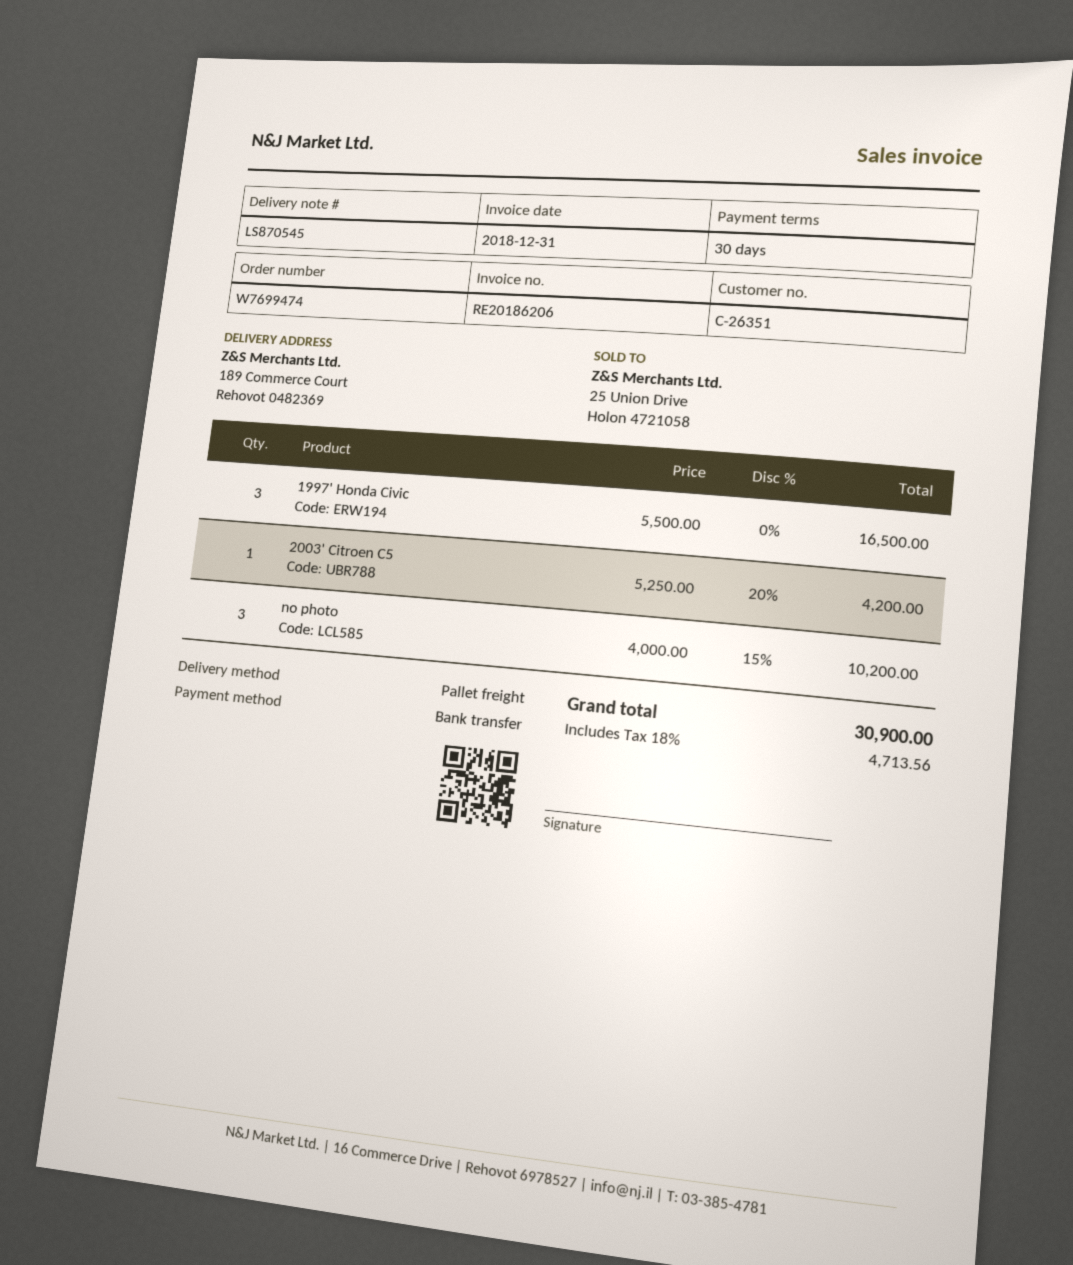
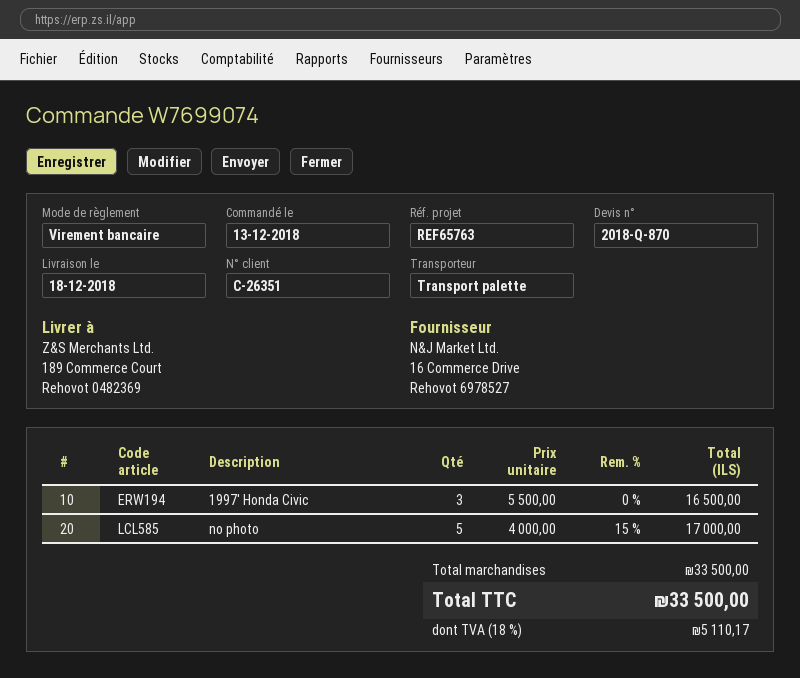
order number: W7699474 -> W7699074
2003' Citroen C5: 1 x 5250.00 - 20% = 4200.00 -> none
no photo: 3 x 4000.00 - 15% = 10200.00 -> 5 x 4000.00 - 15% = 17000.00
tax: 18% = 4713.56 -> 18% = 5110.17
total: 30900.00 -> 33500.00

